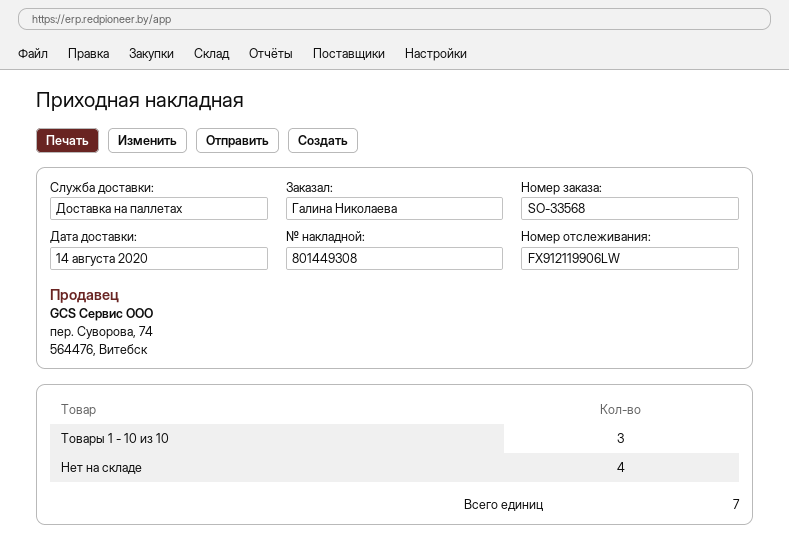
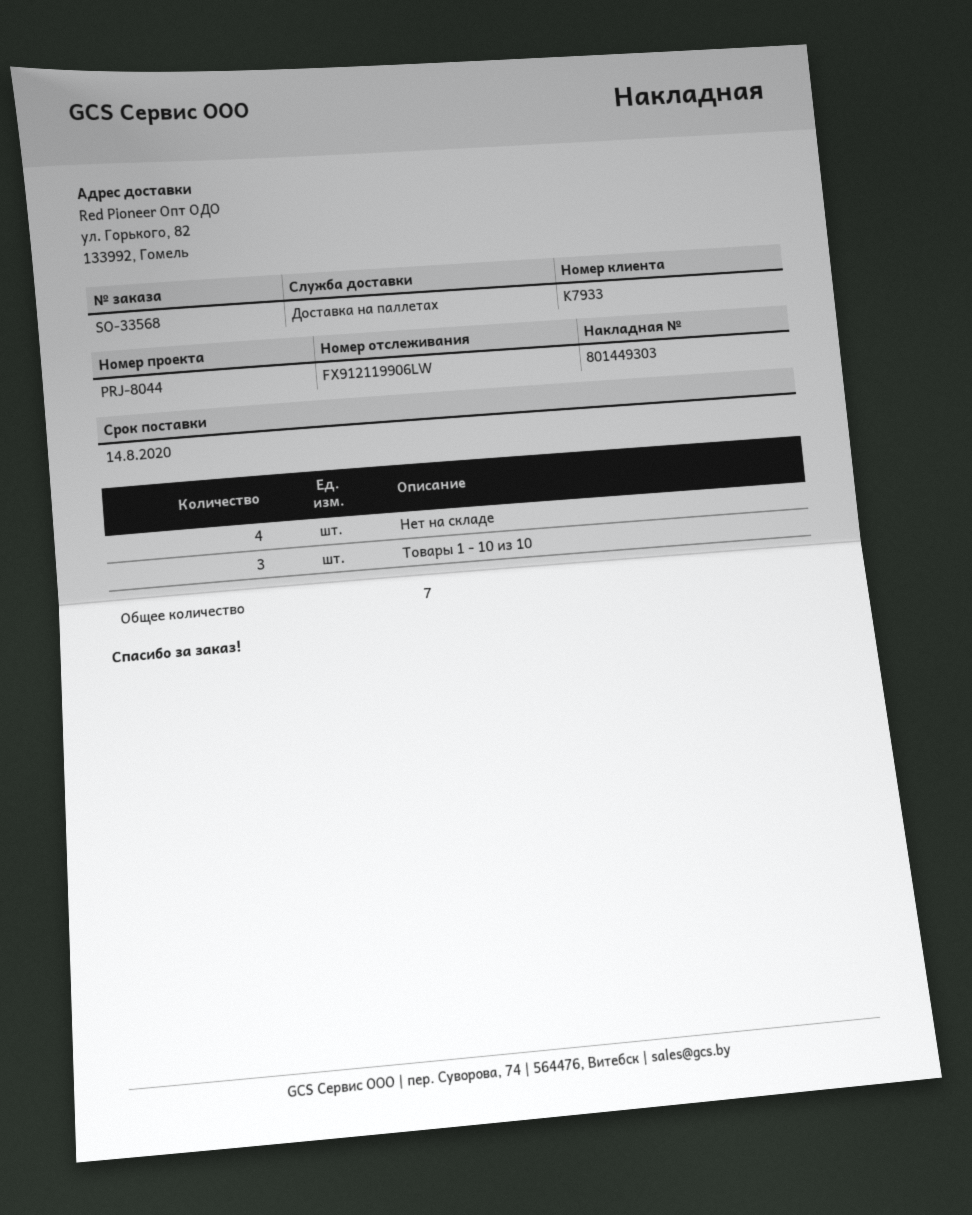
delivery note number: 801449308 -> 801449303

